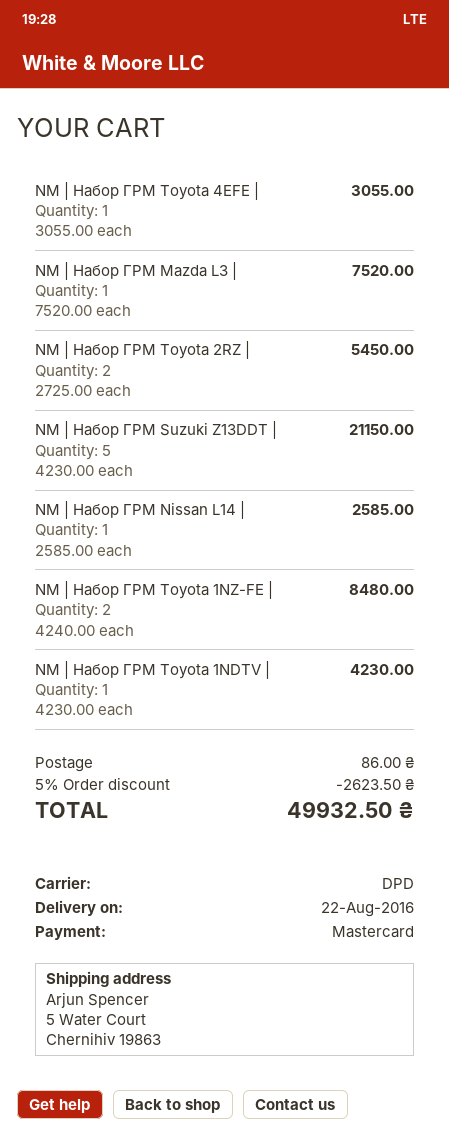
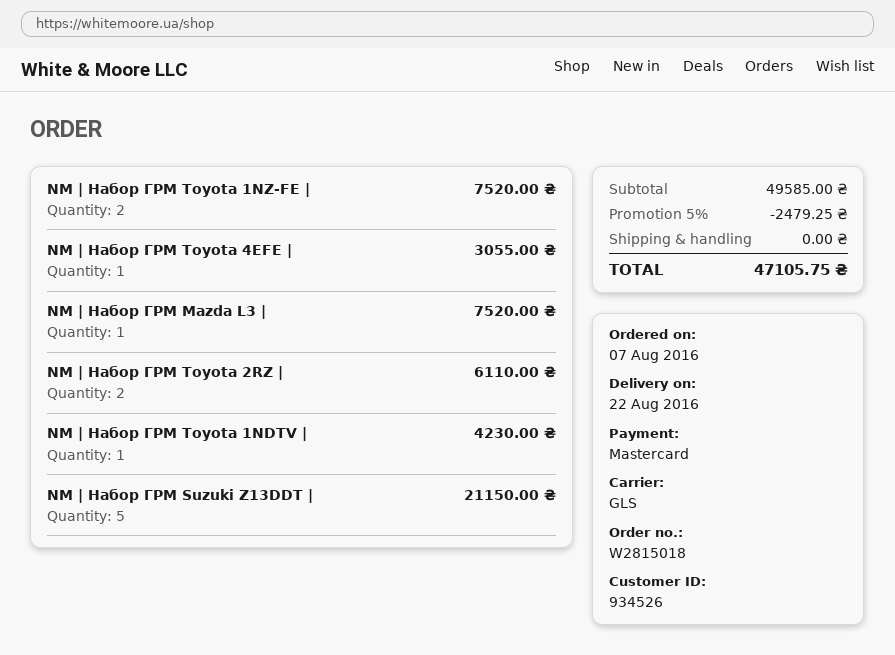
shipping method: DPD -> GLS
NM | Набор ГРМ Toyota 2RZ |: 2 for 5450.00 -> 2 for 6110.00
NM | Набор ГРМ Nissan L14 |: 1 for 2585.00 -> none
NM | Набор ГРМ Toyota 1NZ-FE |: 2 for 8480.00 -> 2 for 7520.00
discount: 5% = 2623.50 -> 5% = 2479.25
shipping: 86.00 -> 0.00
total: 49932.50 -> 47105.75

